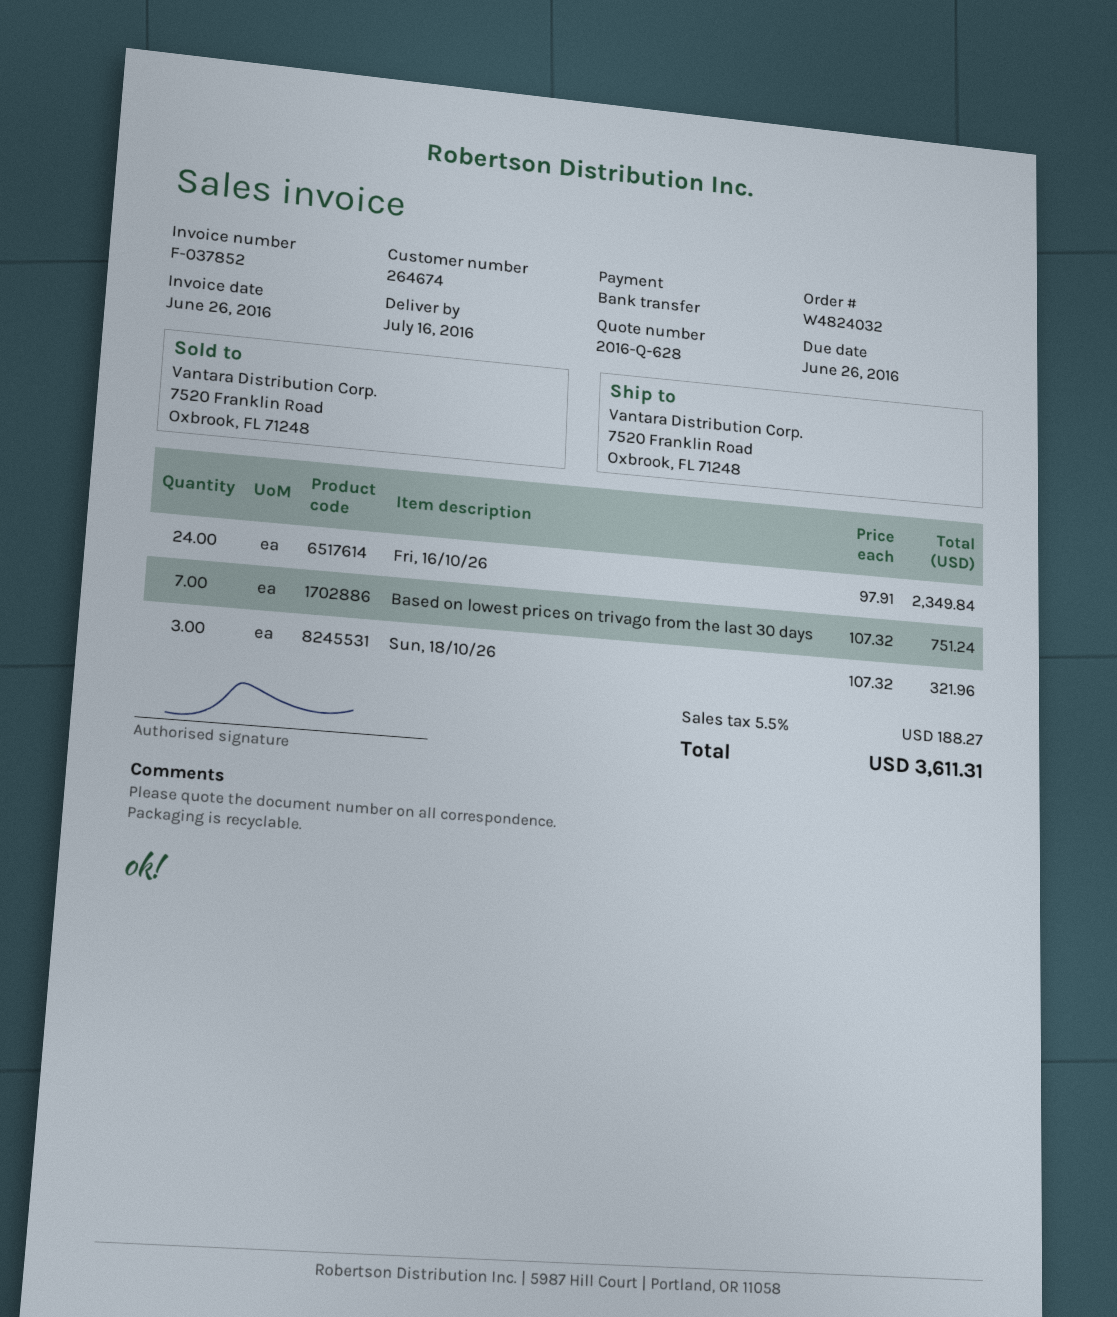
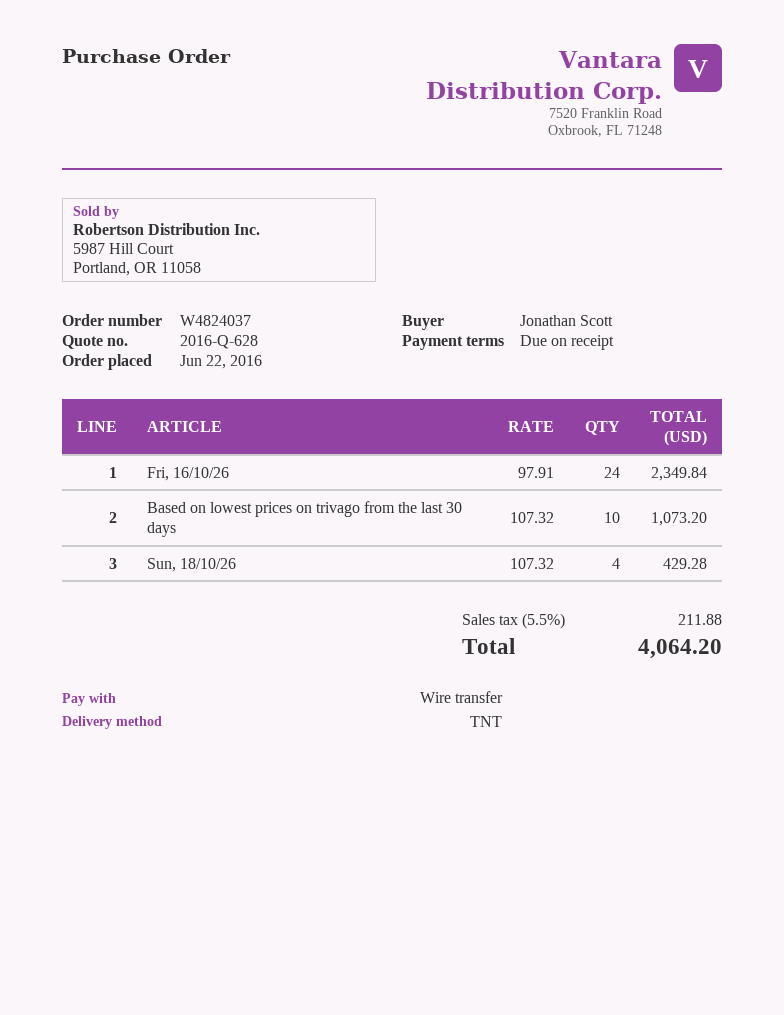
order number: W4824032 -> W4824037
Based on lowest prices on trivago from the last 30 days: 7 x 107.32 = 751.24 -> 10 x 107.32 = 1073.20
Sun, 18/10/26: 3 x 107.32 = 321.96 -> 4 x 107.32 = 429.28
tax: 5.5% = 188.27 -> 5.5% = 211.88
total: 3611.31 -> 4064.20

